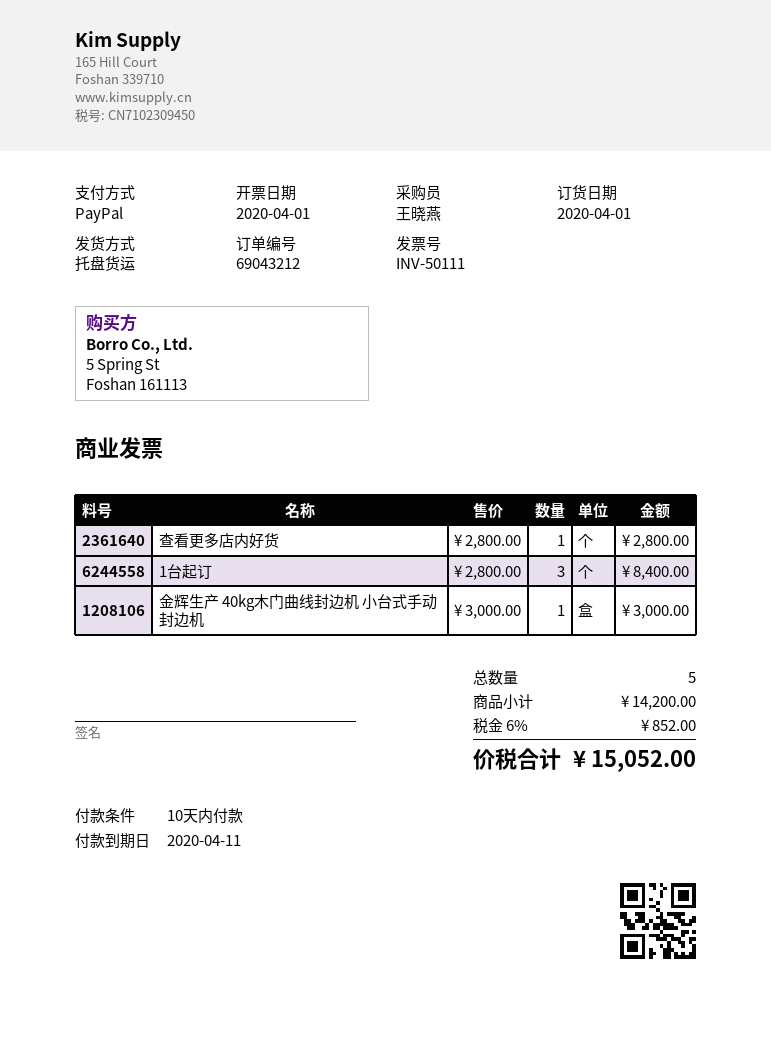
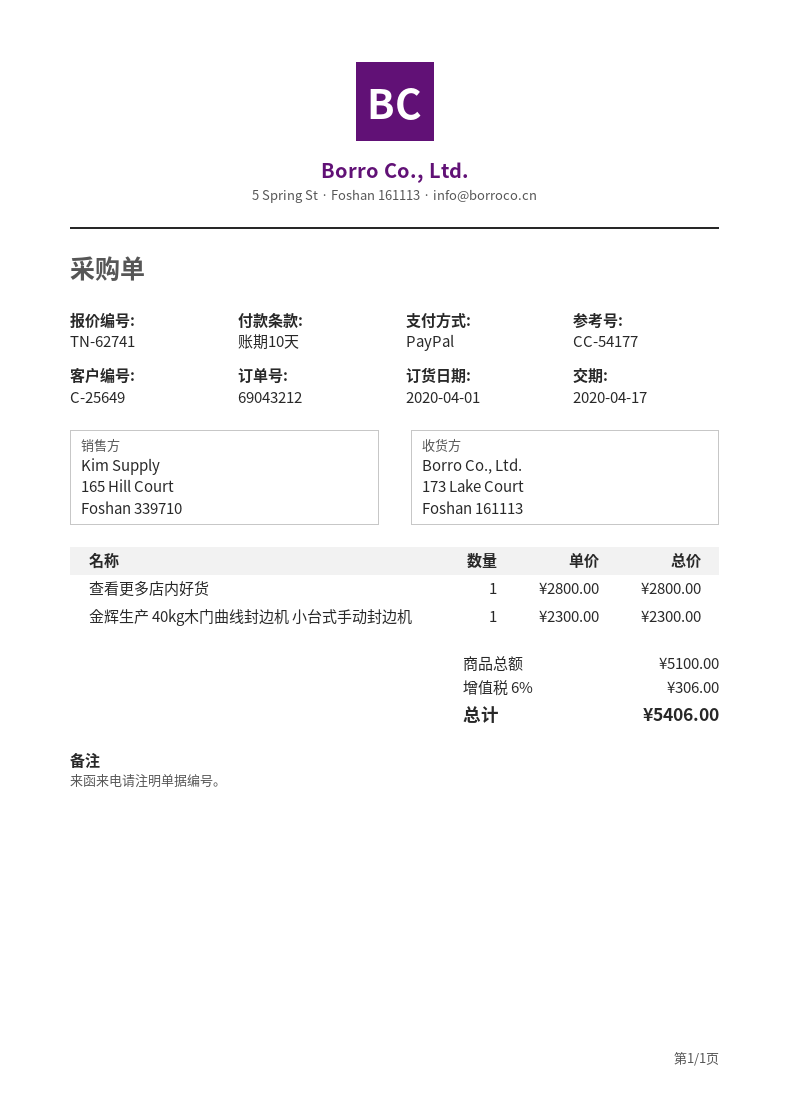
1台起订: 3 x 2800.00 = 8400.00 -> none
金辉生产 40kg木门曲线封边机 小台式手动封边机: 1 x 3000.00 = 3000.00 -> 1 x 2300.00 = 2300.00
subtotal: 14200.00 -> 5100.00
tax: 6% = 852.00 -> 6% = 306.00
total: 15052.00 -> 5406.00

